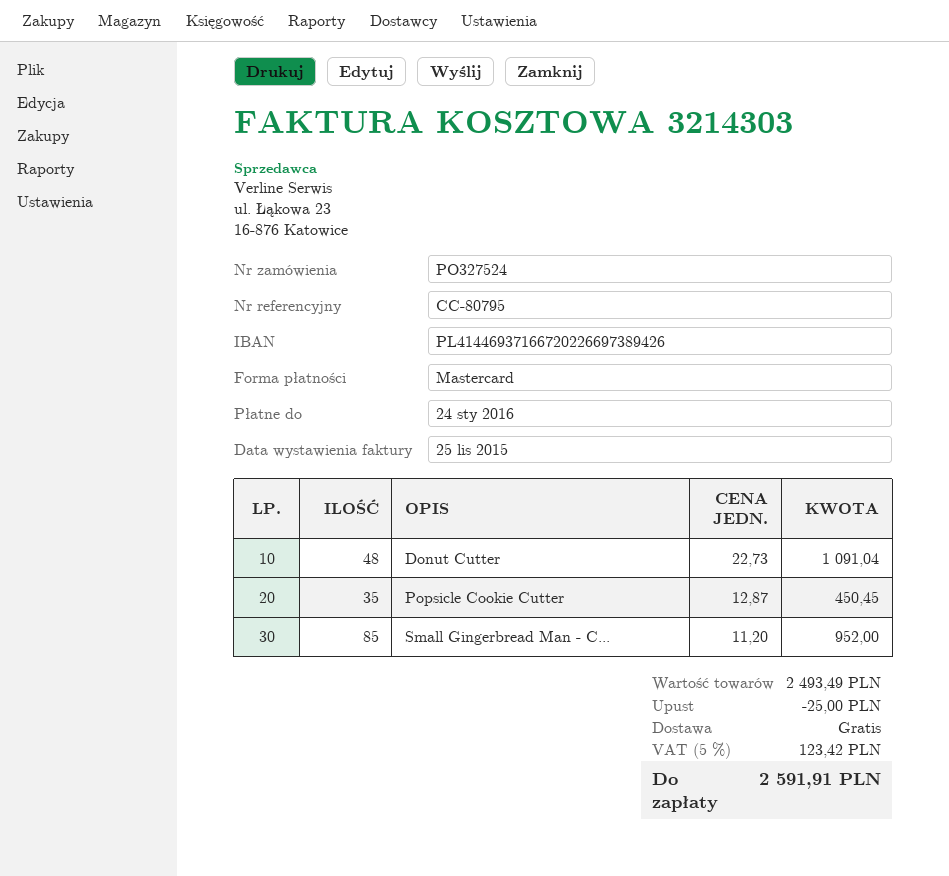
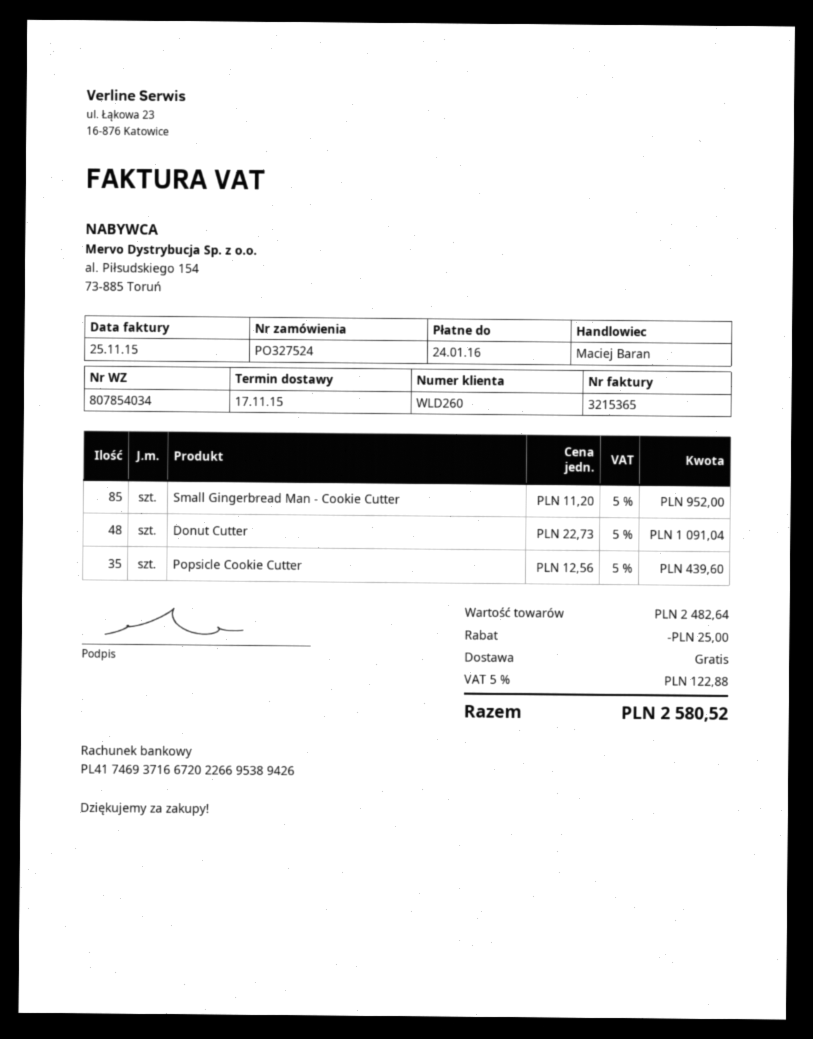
invoice number: 3214303 -> 3215365
bank account: PL41446937166720226697389426 -> PL41746937166720226695389426
Popsicle Cookie Cutter: 35 x 12.87 = 450.45 -> 35 x 12.56 = 439.60
subtotal: 2493.49 -> 2482.64
tax: 5% = 123.42 -> 5% = 122.88
total: 2591.91 -> 2580.52

